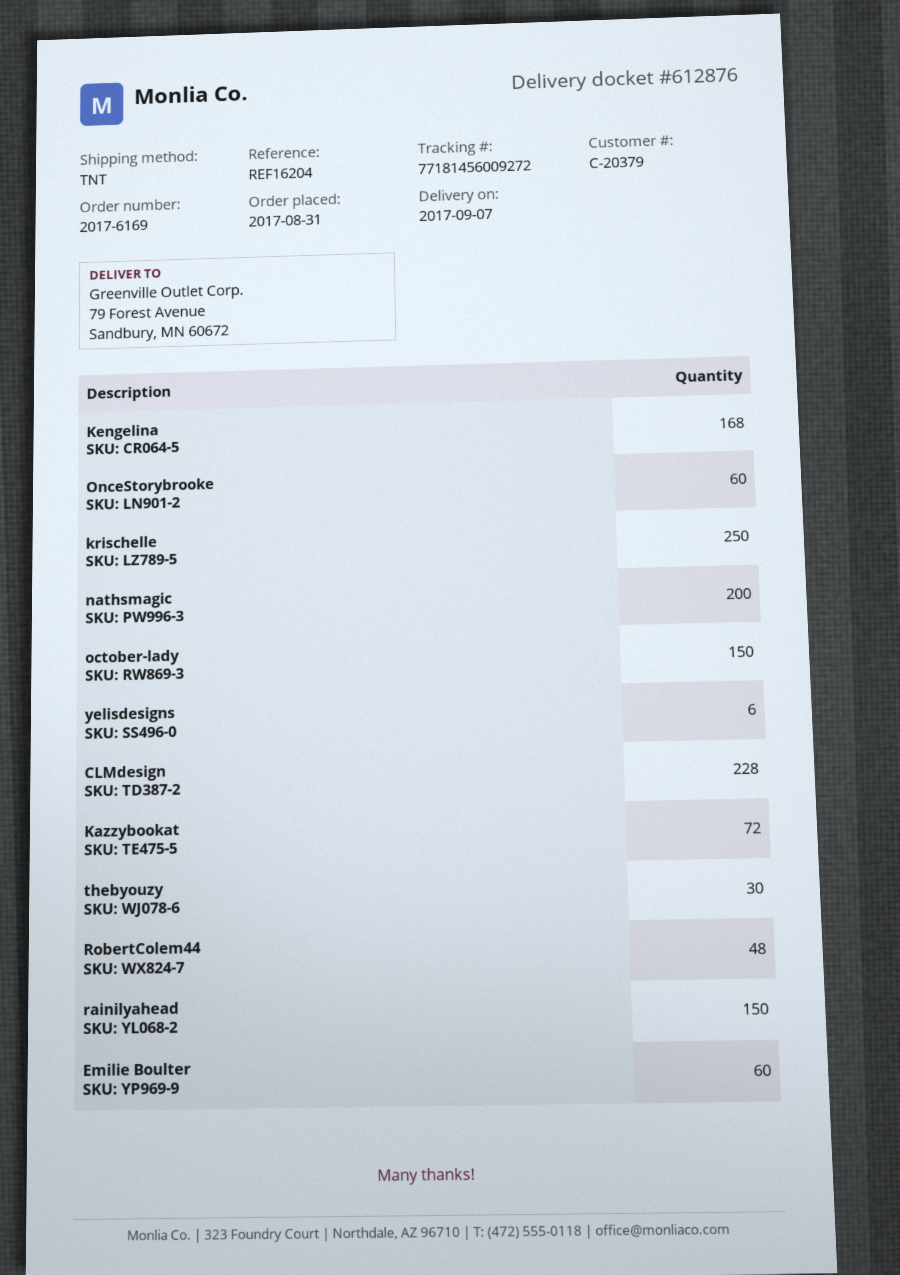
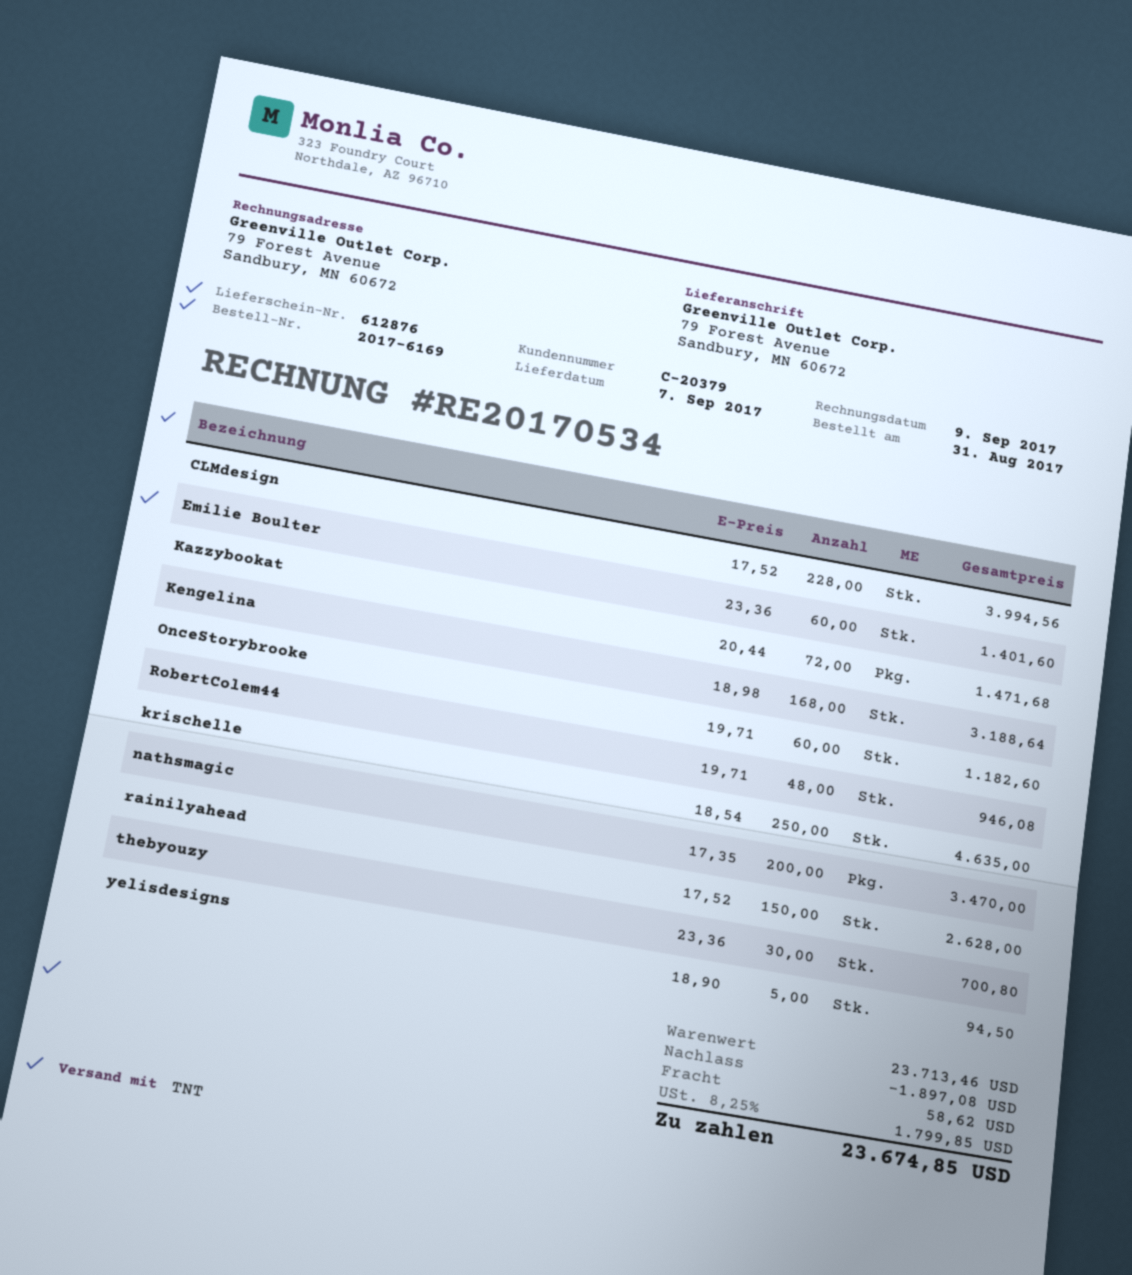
october-lady: 150 -> none
yelisdesigns: 6 -> 5

